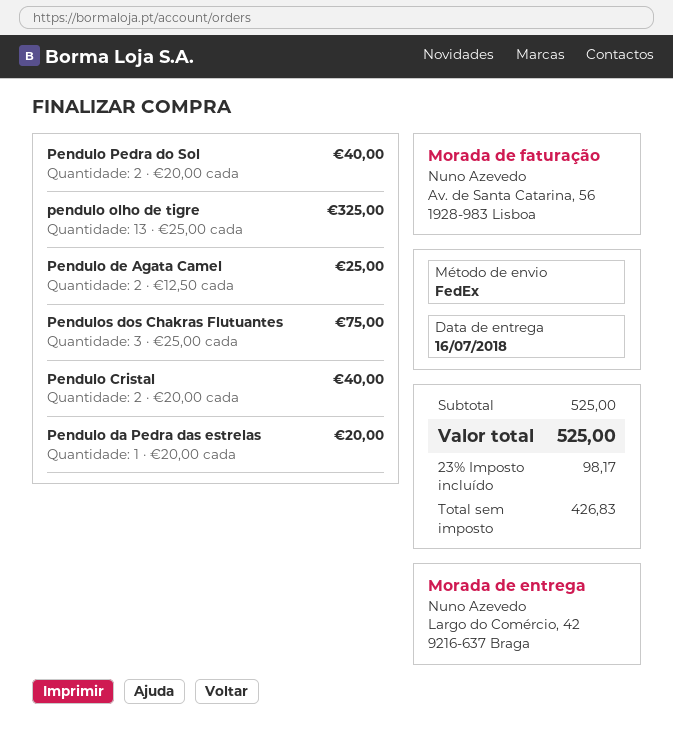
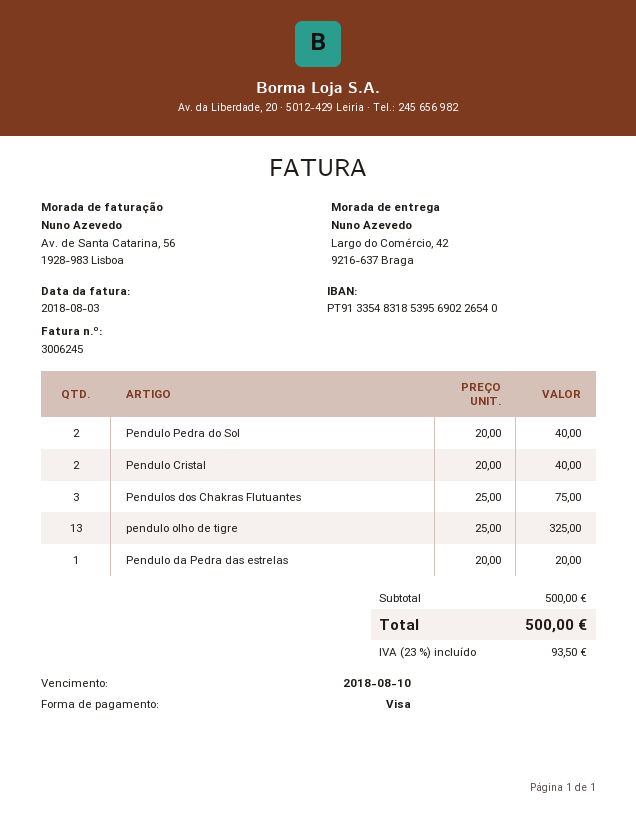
Pendulo de Agata Camel: 2 x 12.50 = 25.00 -> none
subtotal: 525.00 -> 500.00
tax: 23% = 98.17 -> 23% = 93.50
total: 525.00 -> 500.00

